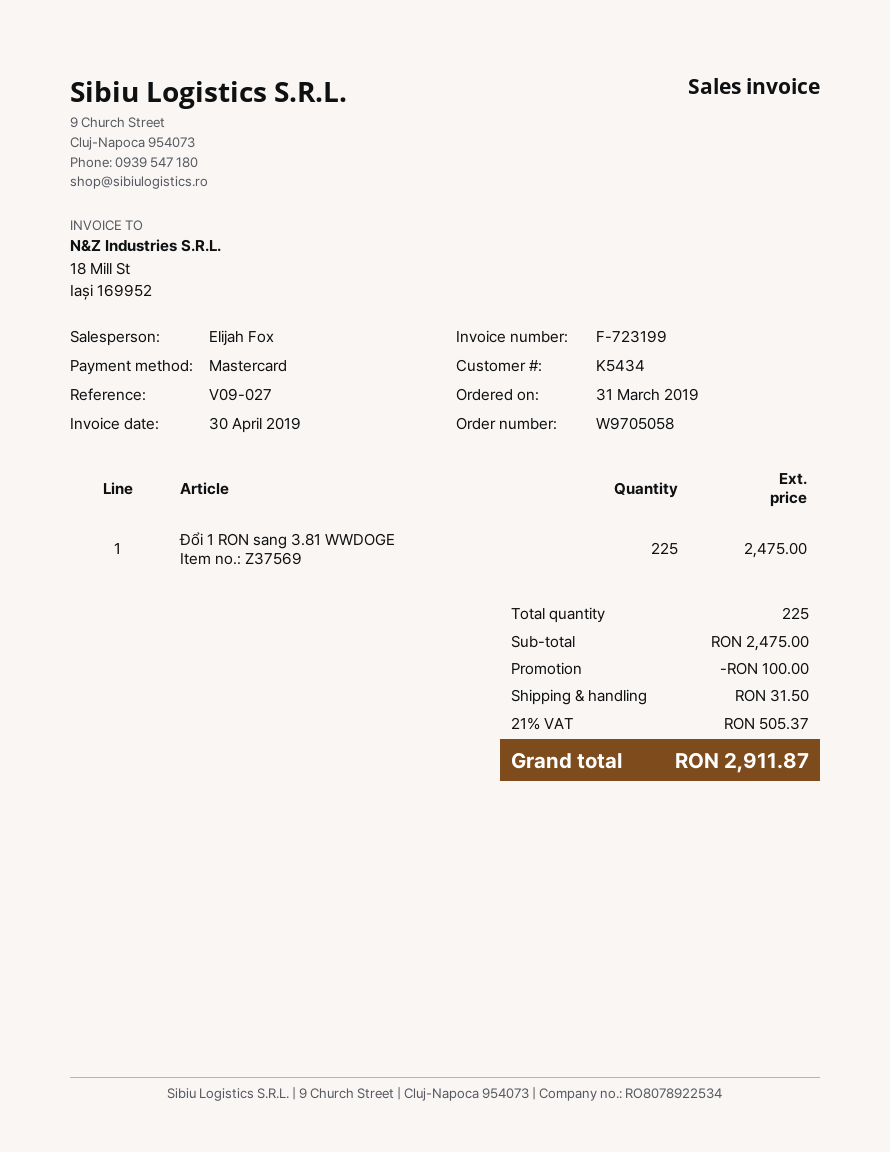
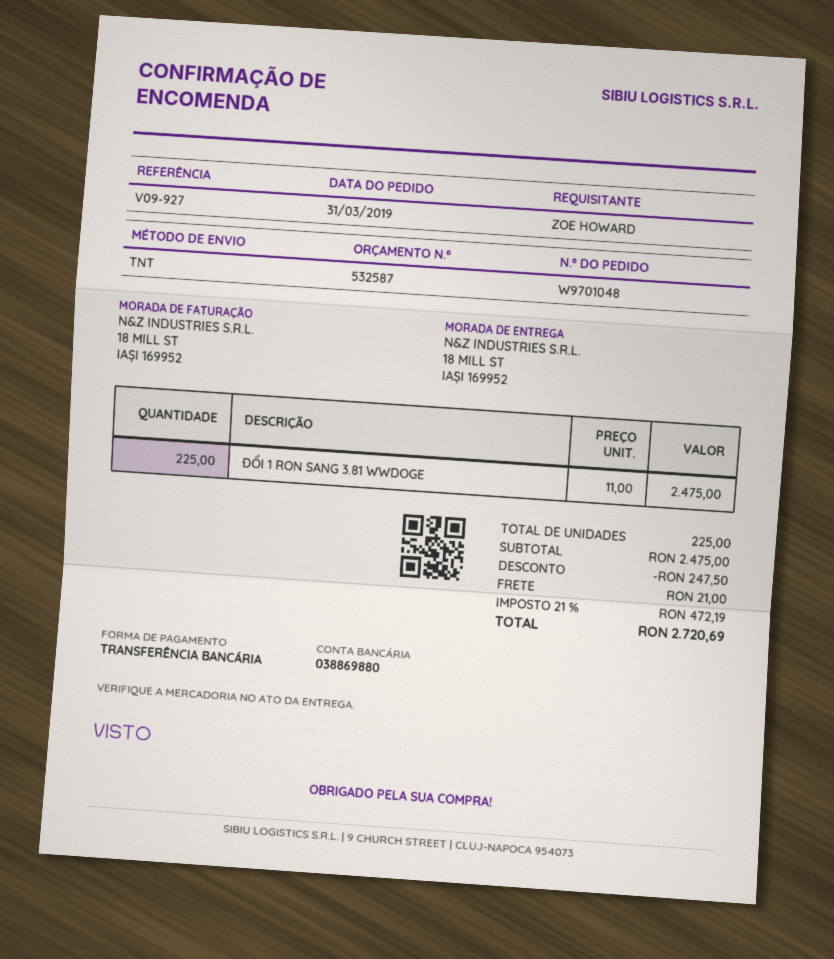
order number: W9705058 -> W9701048
reference: V09-027 -> V09-927
payment method: Mastercard -> bank transfer
discount: 100.00 -> 247.50
shipping: 31.50 -> 21.00
tax: 21% = 505.37 -> 21% = 472.19
total: 2911.87 -> 2720.69

